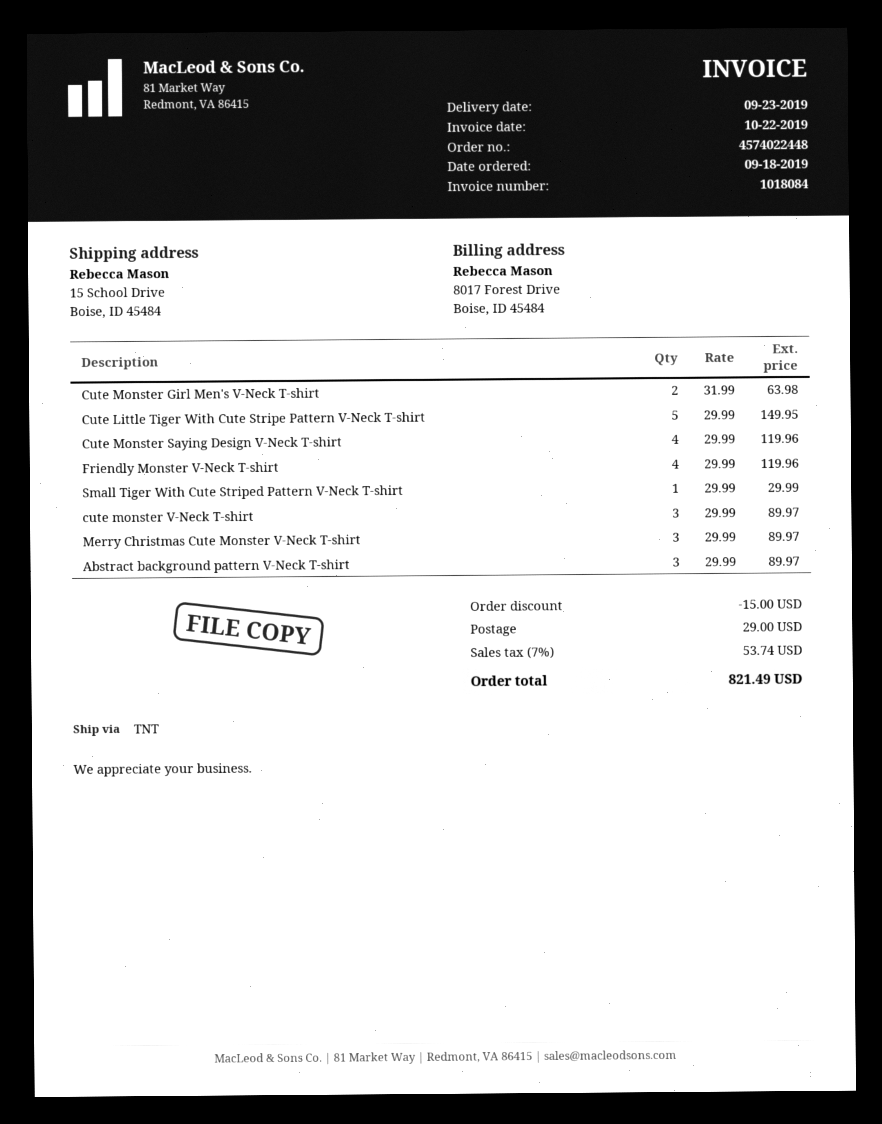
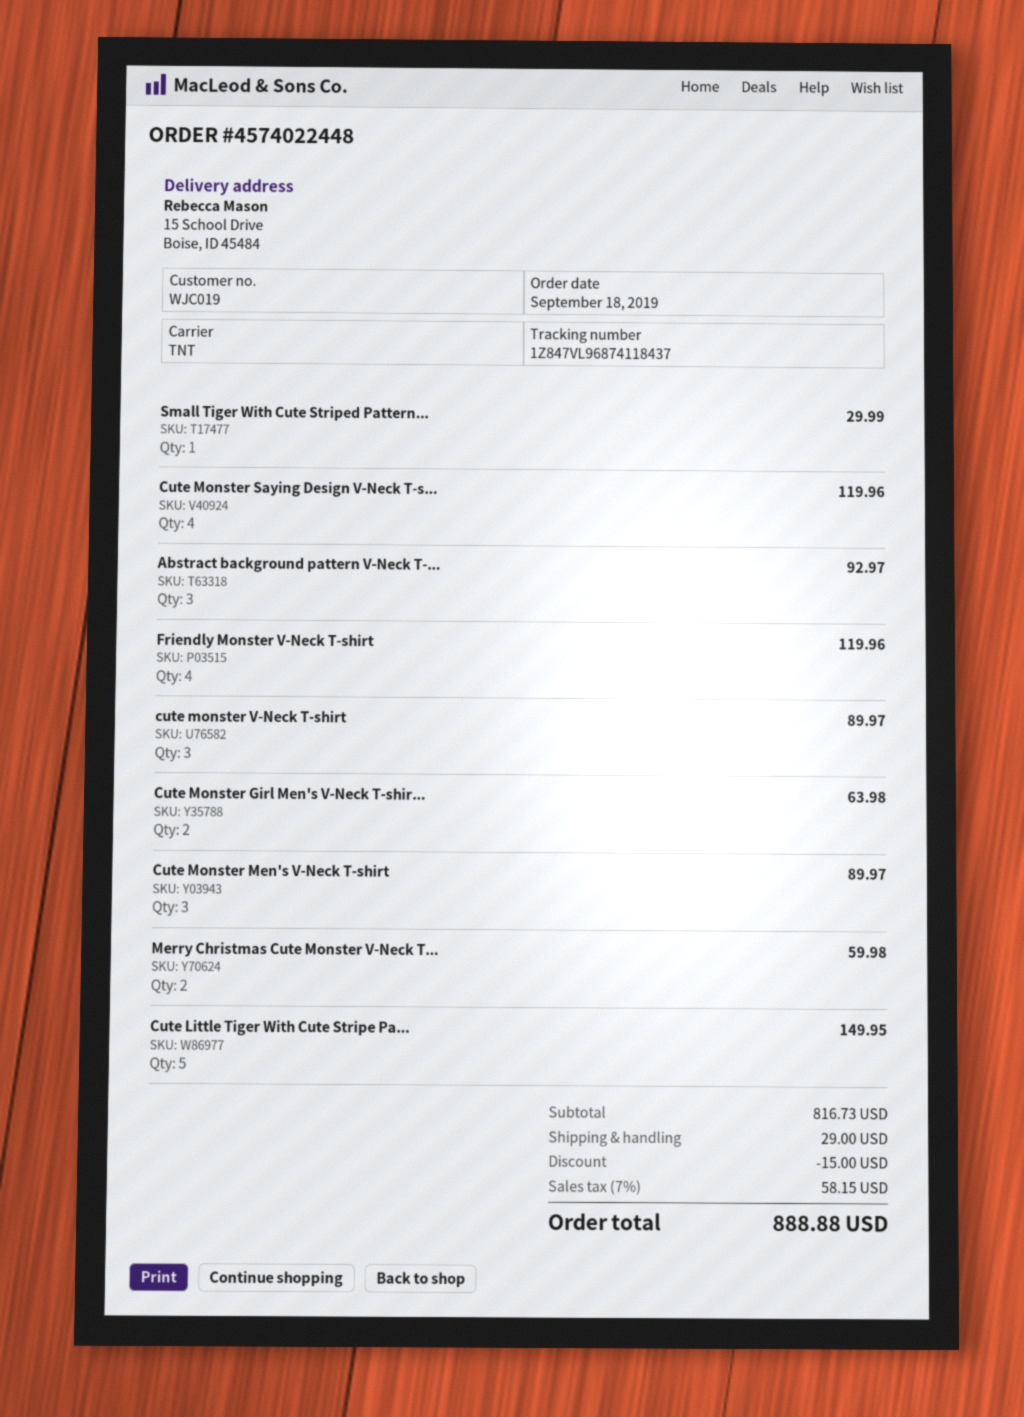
Merry Christmas Cute Monster V-Neck T-shirt: 3 for 89.97 -> 2 for 59.98
Abstract background pattern V-Neck T-shirt: 3 for 89.97 -> 3 for 92.97
Cute Monster Men's V-Neck T-shirt: none -> 3 for 89.97
tax: 7% = 53.74 -> 7% = 58.15
total: 821.49 -> 888.88

